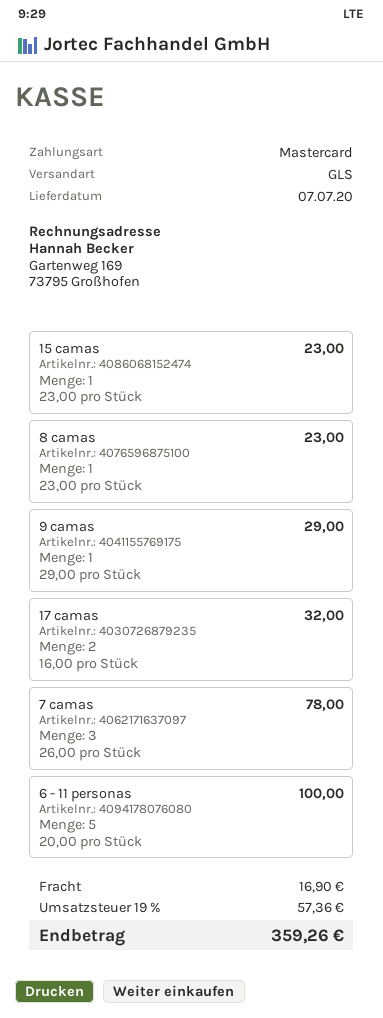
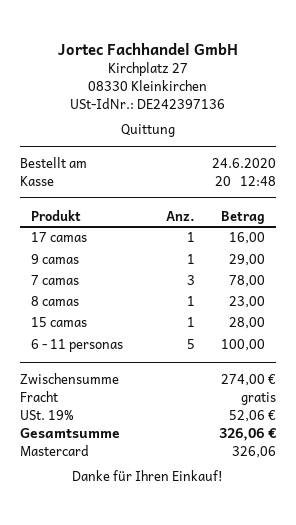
15 camas: 1 for 23.00 -> 1 for 28.00
17 camas: 2 for 32.00 -> 1 for 16.00
shipping: 16.90 -> 0.00
tax: 19% = 57.36 -> 19% = 52.06
total: 359.26 -> 326.06

